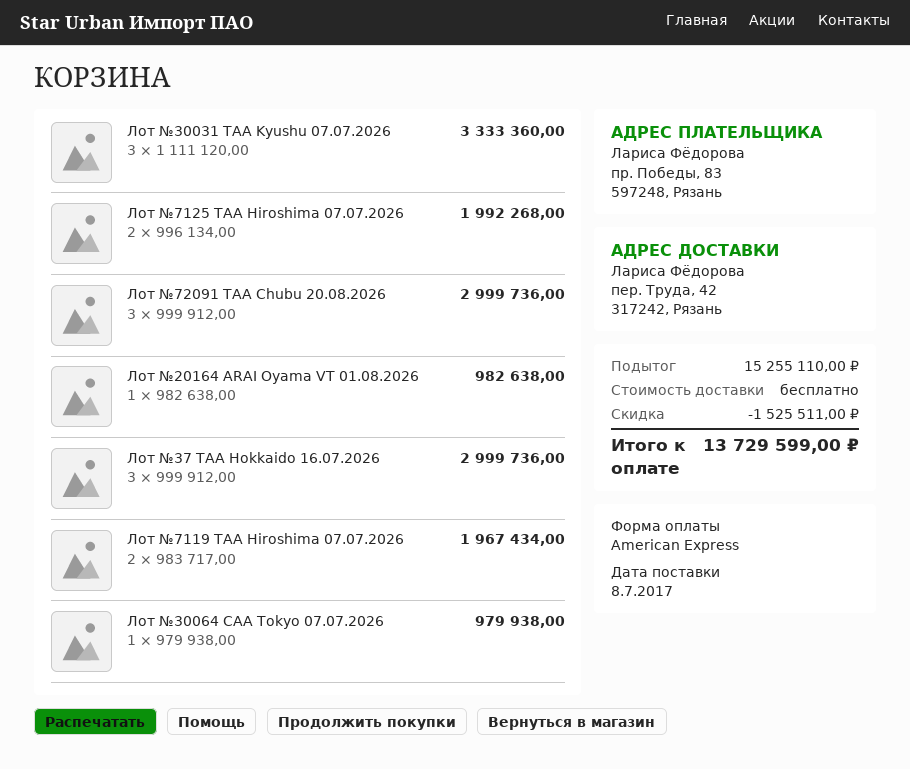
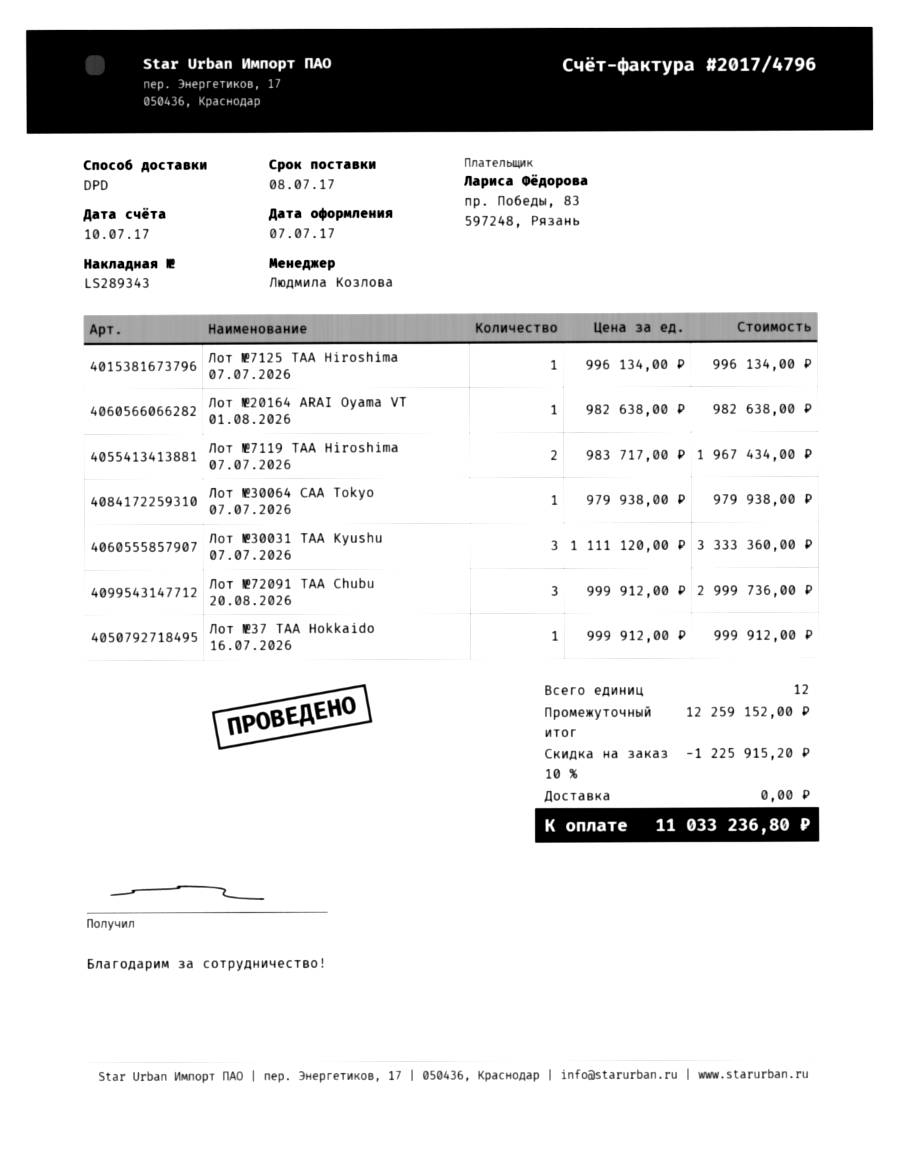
Лот №7125 TAA Hiroshima 07.07.2026: 2 x 996134.00 = 1992268.00 -> 1 x 996134.00 = 996134.00
Лот №37 TAA Hokkaido 16.07.2026: 3 x 999912.00 = 2999736.00 -> 1 x 999912.00 = 999912.00
subtotal: 15255110.00 -> 12259152.00
discount: 1525511.00 -> 1225915.20
total: 13729599.00 -> 11033236.80

